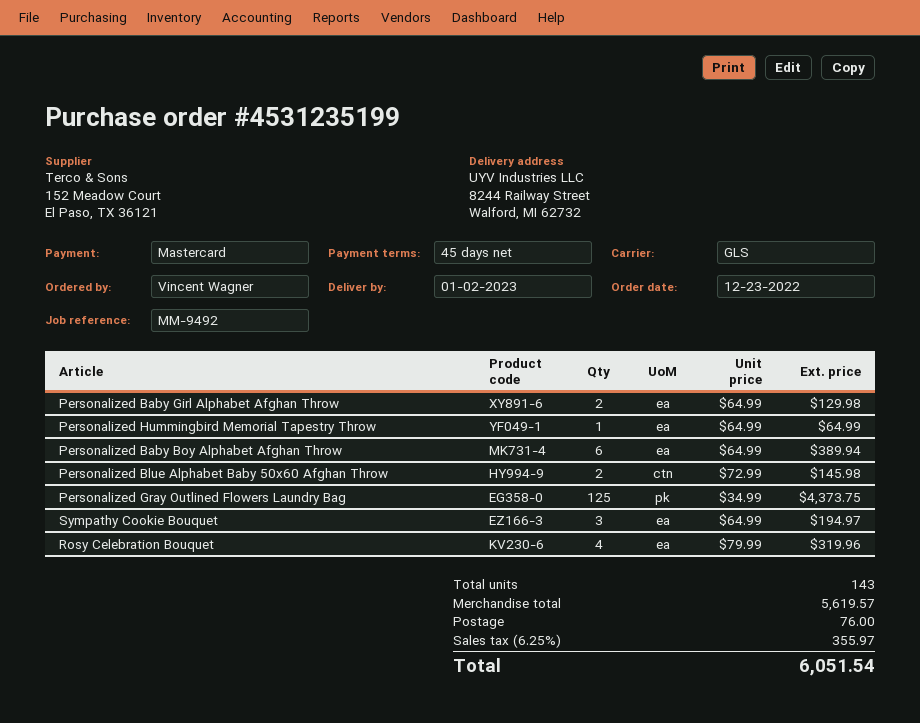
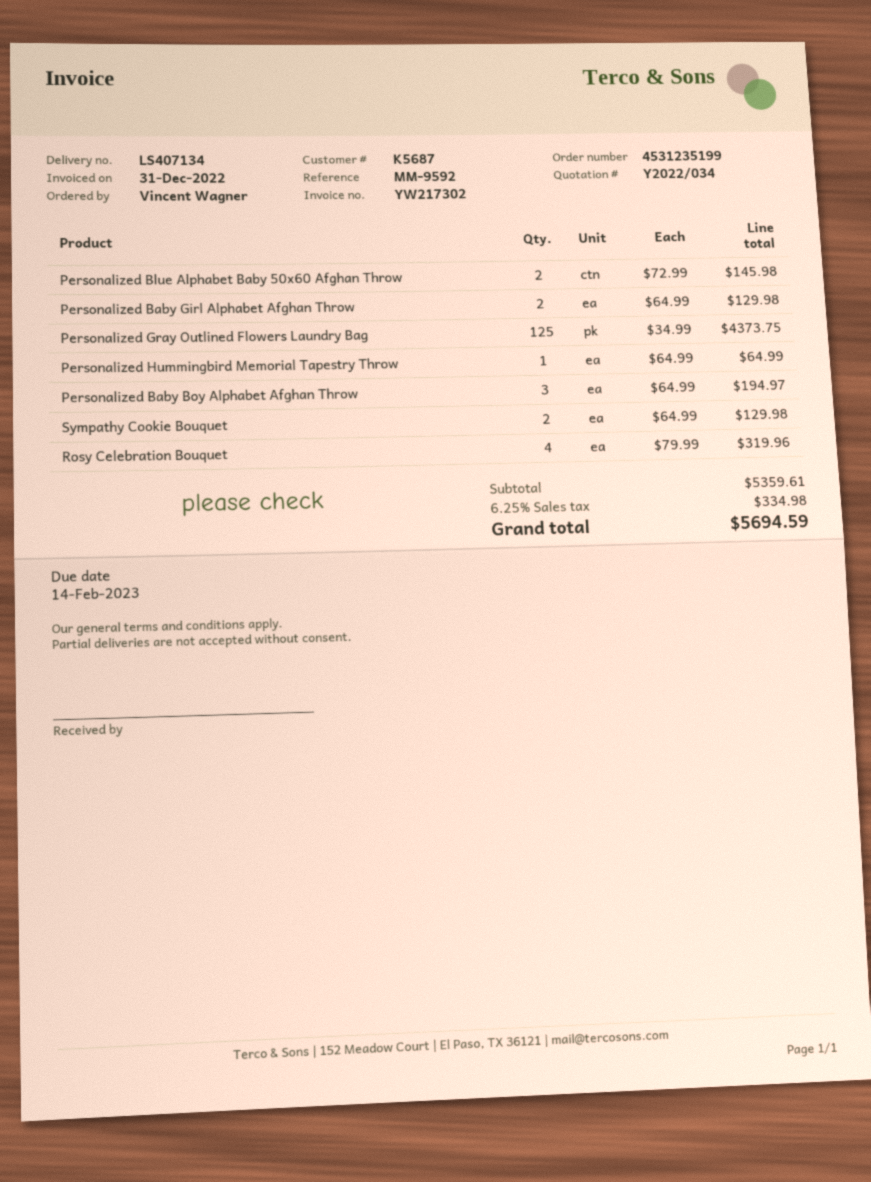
reference: MM-9492 -> MM-9592
Personalized Baby Boy Alphabet Afghan Throw: 6 x 64.99 = 389.94 -> 3 x 64.99 = 194.97
Sympathy Cookie Bouquet: 3 x 64.99 = 194.97 -> 2 x 64.99 = 129.98
subtotal: 5619.57 -> 5359.61
shipping: 76.00 -> none
tax: 6.25% = 355.97 -> 6.25% = 334.98
total: 6051.54 -> 5694.59

